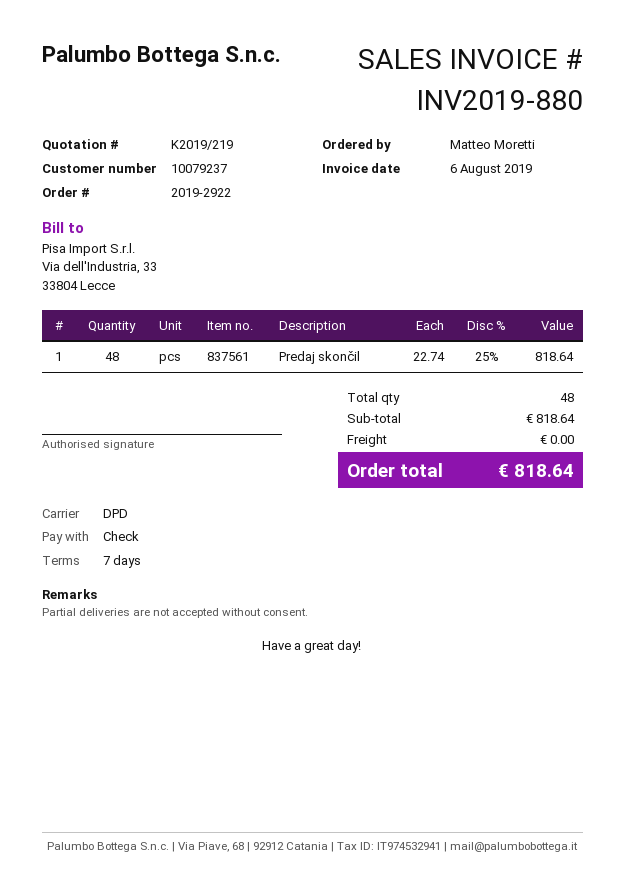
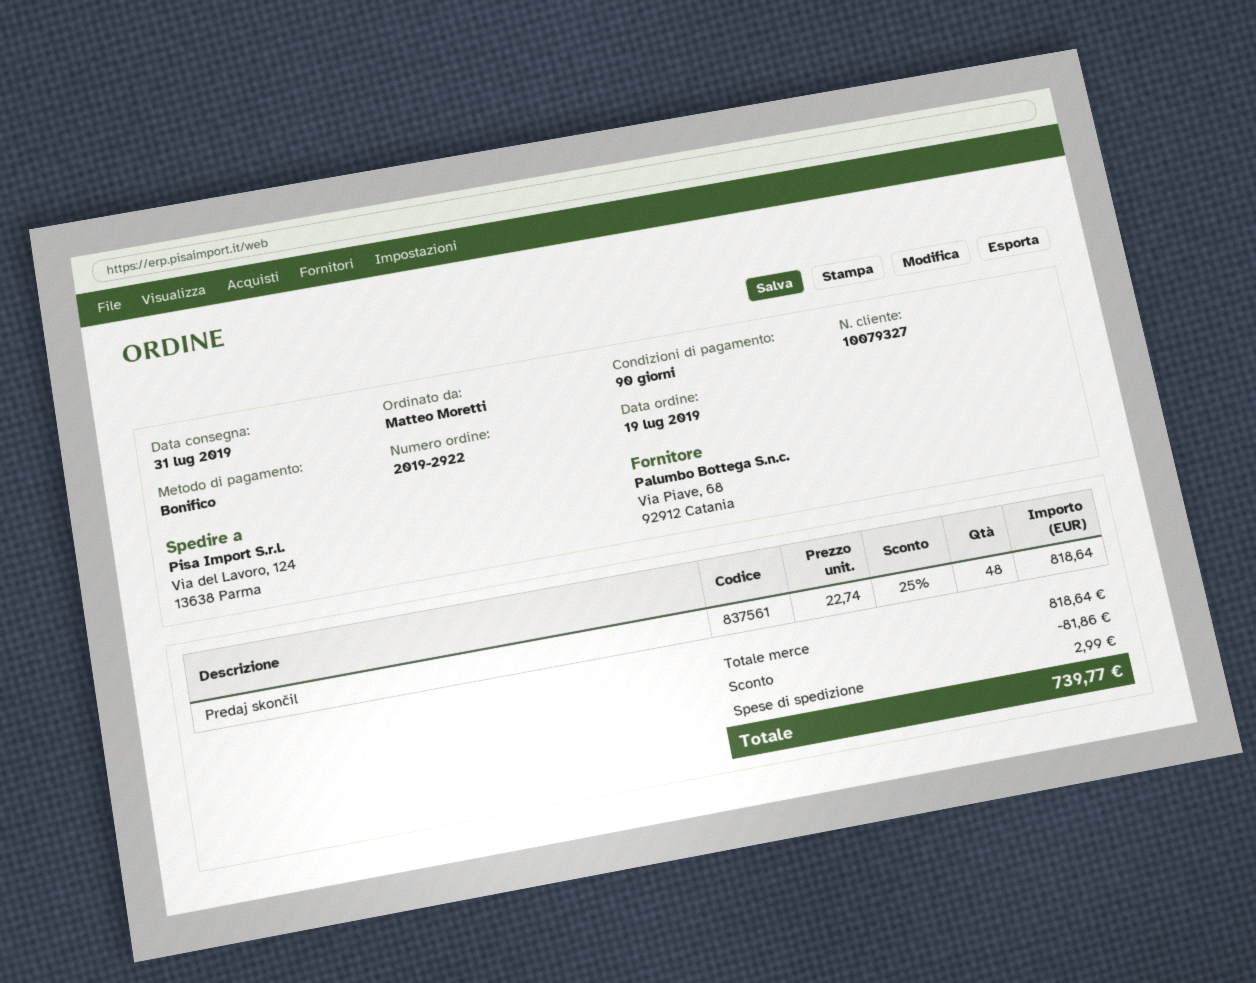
payment terms: 7 days -> 90 days
customer number: 10079237 -> 10079327
payment method: cheque -> bank transfer
discount: none -> 81.86
shipping: 0.00 -> 2.99
total: 818.64 -> 739.77

